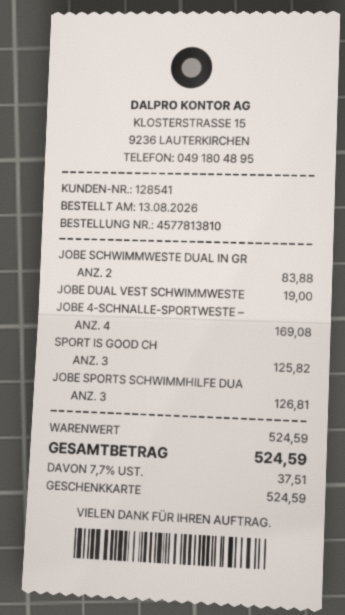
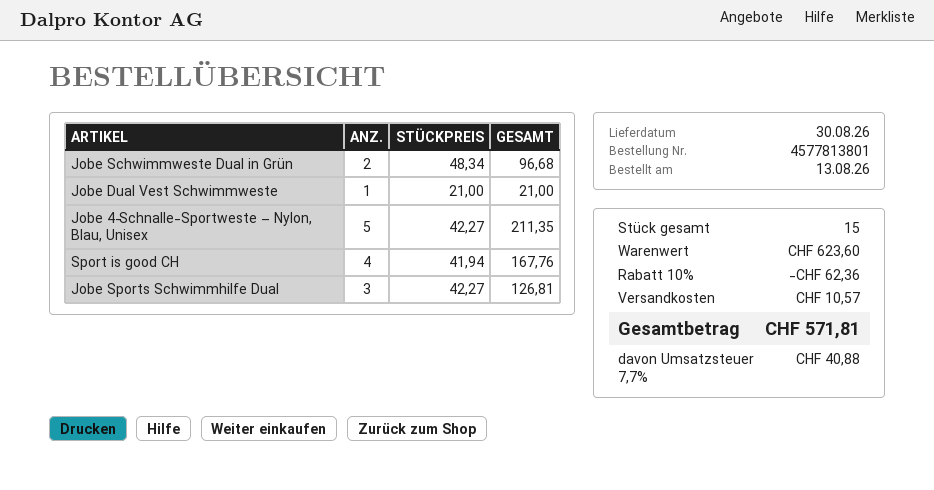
order number: 4577813810 -> 4577813801
JOBE SCHWIMMWESTE DUAL IN GR: 2 for 83.88 -> 2 for 96.68
JOBE DUAL VEST SCHWIMMWESTE: 1 for 19.00 -> 1 for 21.00
JOBE 4‑SCHNALLE-SPORTWESTE –: 4 for 169.08 -> 5 for 211.35
SPORT IS GOOD CH: 3 for 125.82 -> 4 for 167.76
subtotal: 524.59 -> 623.60
discount: none -> 10% = 62.36
shipping: none -> 10.57
tax: 7.7% = 37.51 -> 7.7% = 40.88
total: 524.59 -> 571.81

